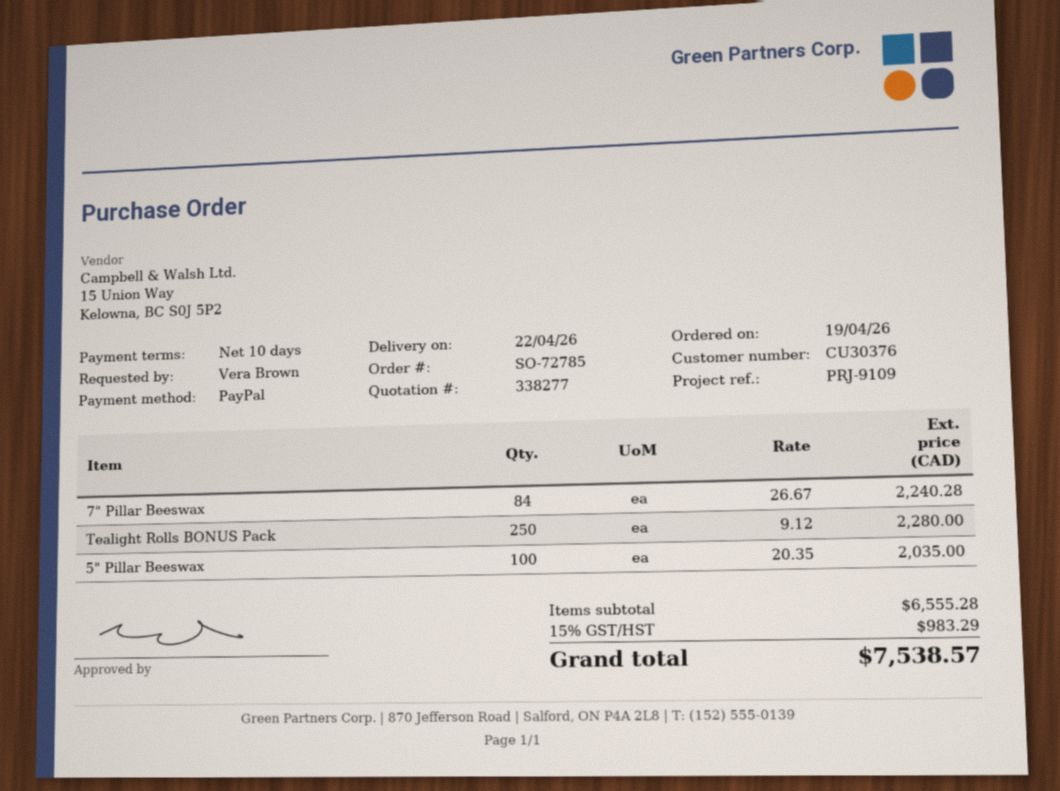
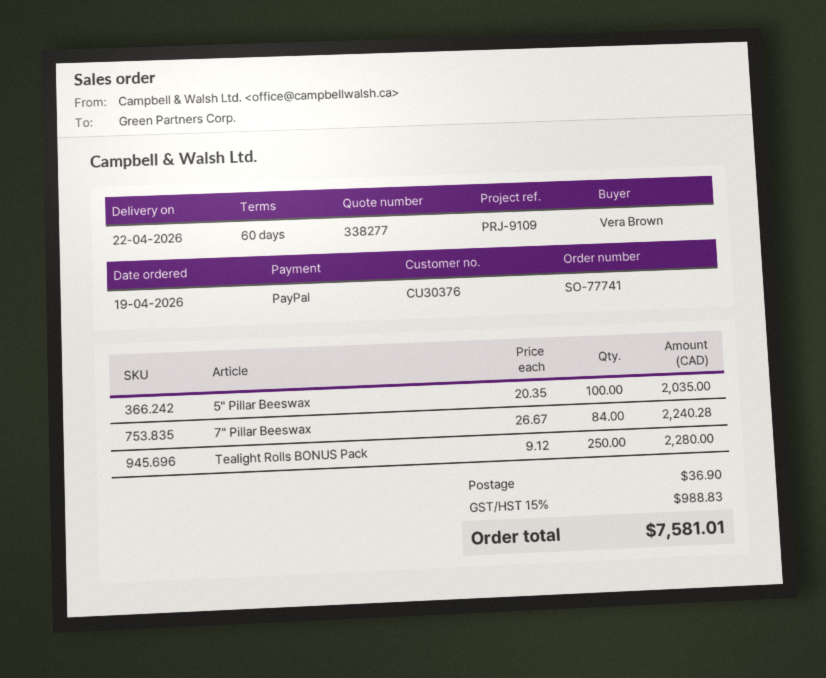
order number: SO-72785 -> SO-77741
payment terms: 10 days -> 60 days
shipping: none -> 36.90
tax: 15% = 983.29 -> 15% = 988.83
total: 7538.57 -> 7581.01

